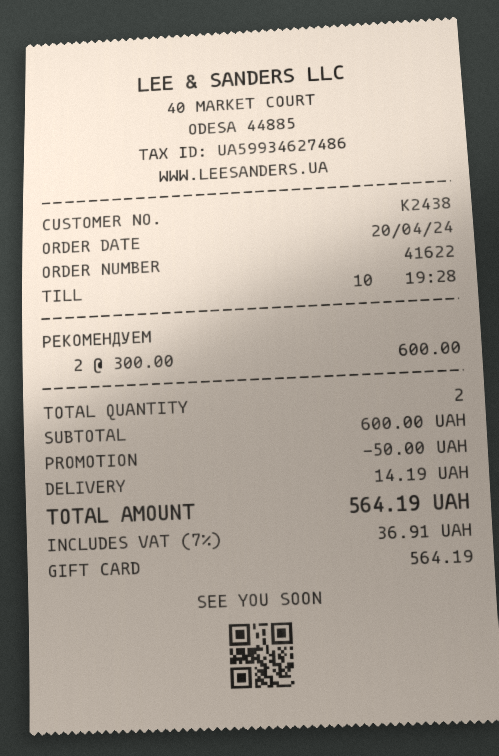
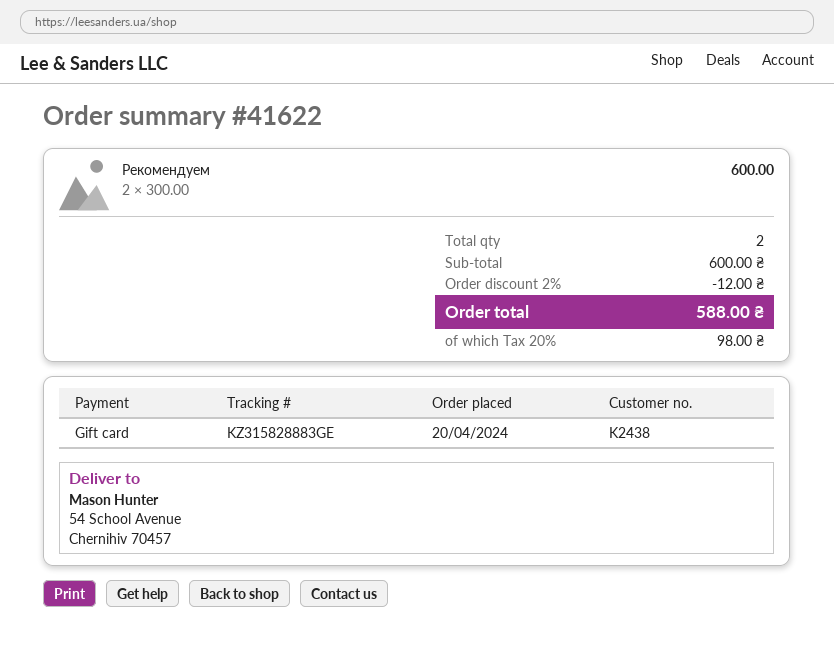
discount: 50.00 -> 12.00
shipping: 14.19 -> none
tax: 7% = 36.91 -> 20% = 98.00
total: 564.19 -> 588.00

